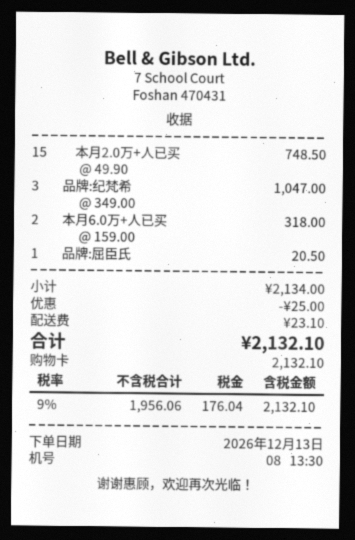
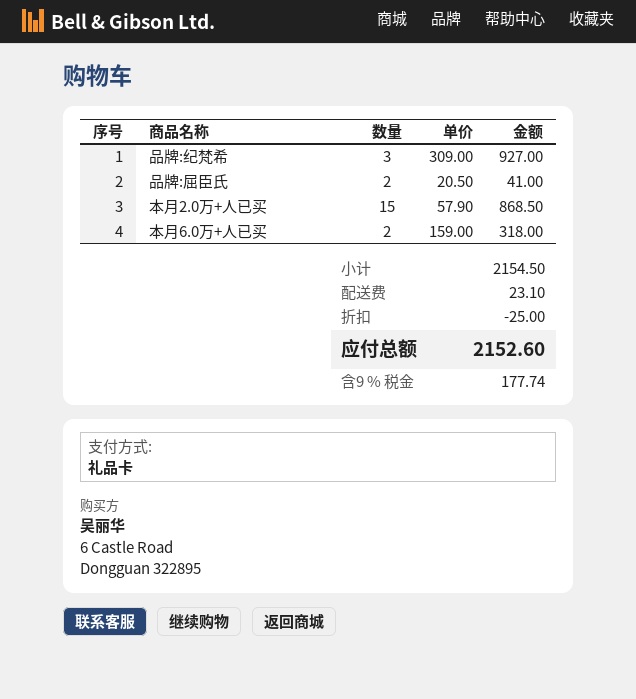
本月2.0万+人已买: 15 x 49.90 = 748.50 -> 15 x 57.90 = 868.50
品牌:纪梵希: 3 x 349.00 = 1047.00 -> 3 x 309.00 = 927.00
品牌:屈臣氏: 1 x 20.50 = 20.50 -> 2 x 20.50 = 41.00
subtotal: 2134.00 -> 2154.50
tax: 9% = 176.04 -> 9% = 177.74
total: 2132.10 -> 2152.60

